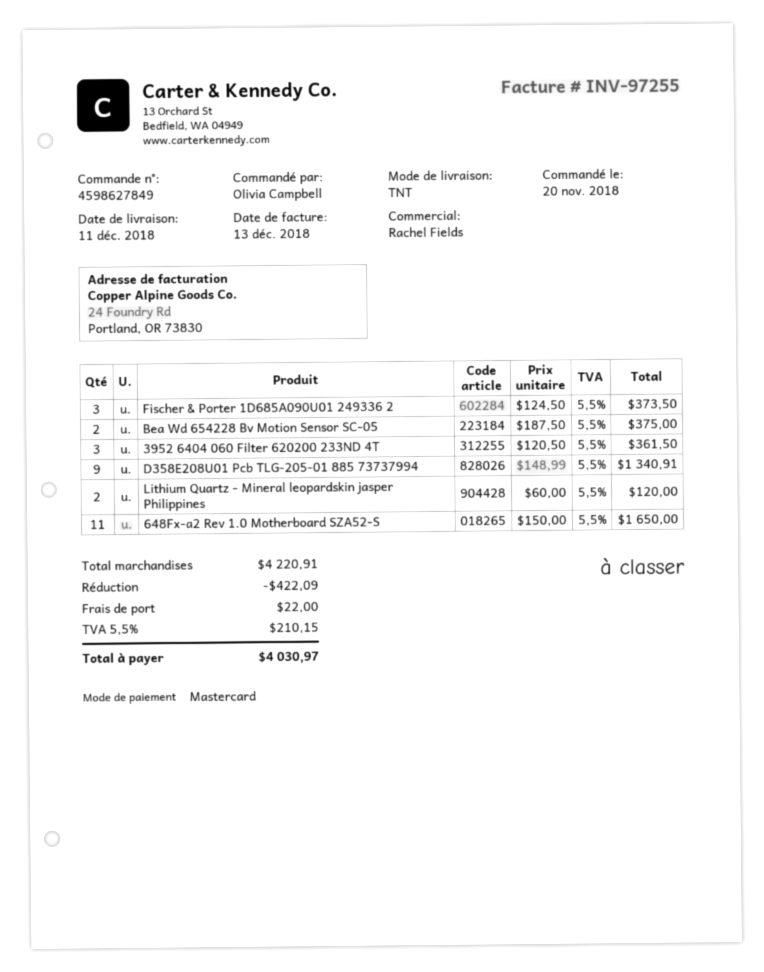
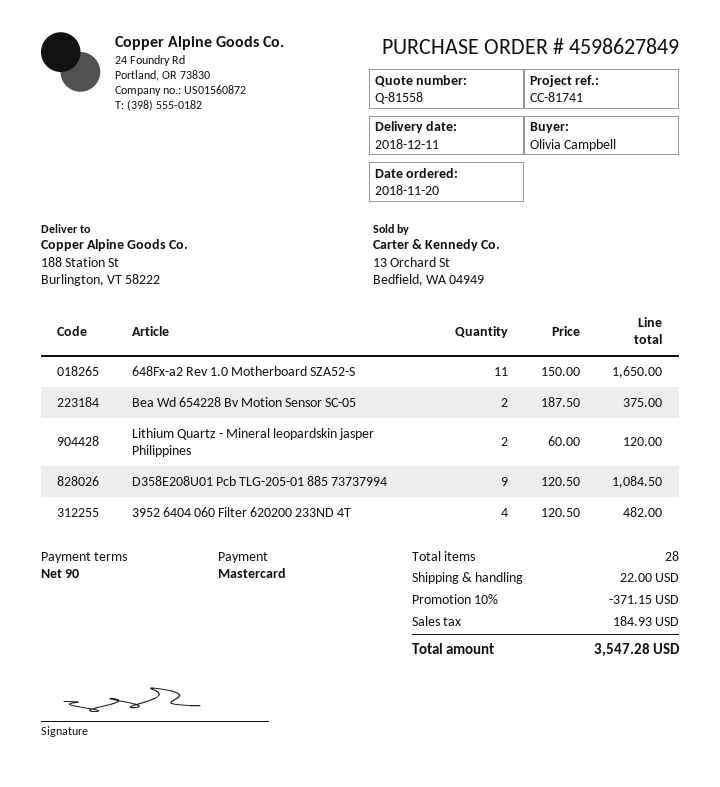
Fischer & Porter 1D685A090U01 249336 2: 3 x 124.50 = 373.50 -> none
3952 6404 060 Filter 620200 233ND 4T: 3 x 120.50 = 361.50 -> 4 x 120.50 = 482.00
D358E208U01 Pcb TLG-205-01 885 73737994: 9 x 148.99 = 1340.91 -> 9 x 120.50 = 1084.50
discount: 422.09 -> 371.15
tax: 210.15 -> 184.93
total: 4030.97 -> 3547.28

